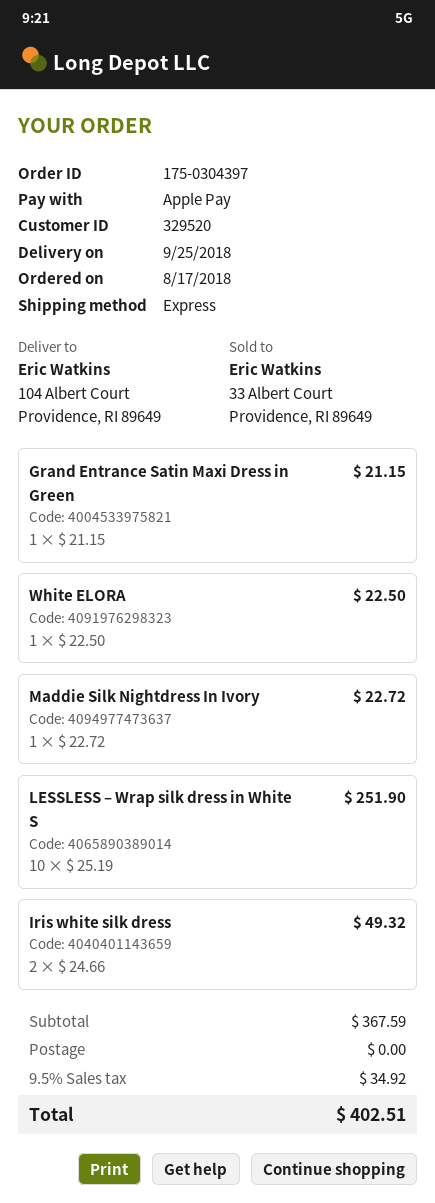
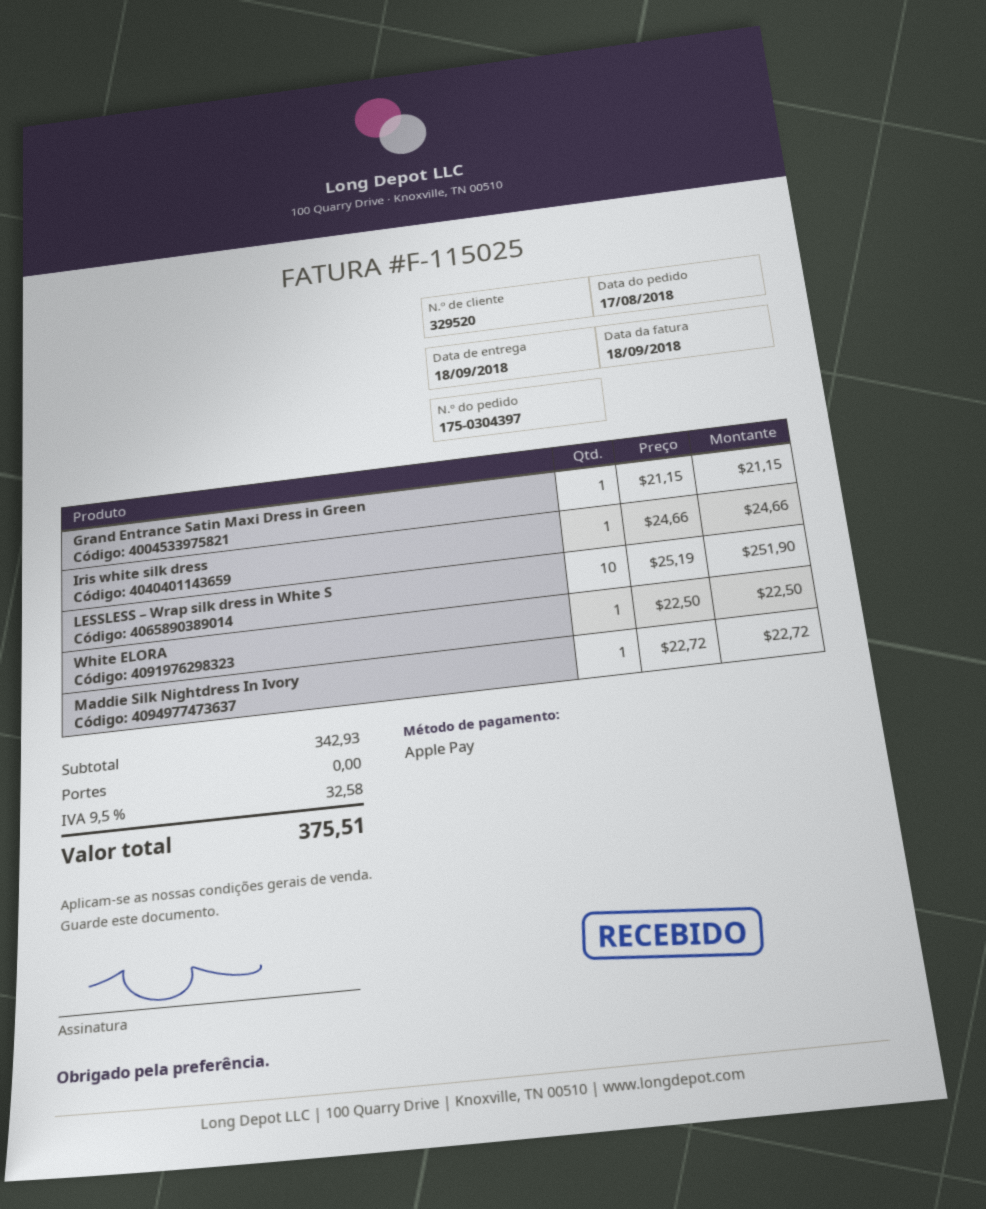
delivery date: 2018-09-25 -> 2018-09-18
Iris white silk dress: 2 x 24.66 = 49.32 -> 1 x 24.66 = 24.66
subtotal: 367.59 -> 342.93
tax: 9.5% = 34.92 -> 9.5% = 32.58
total: 402.51 -> 375.51

